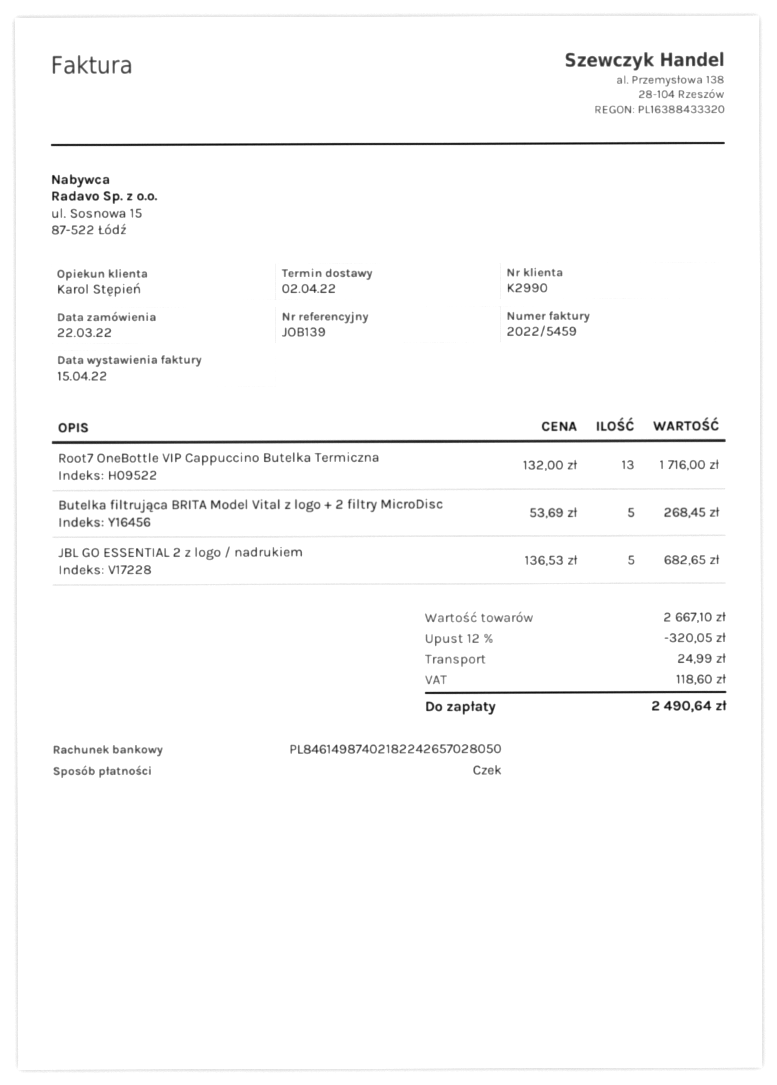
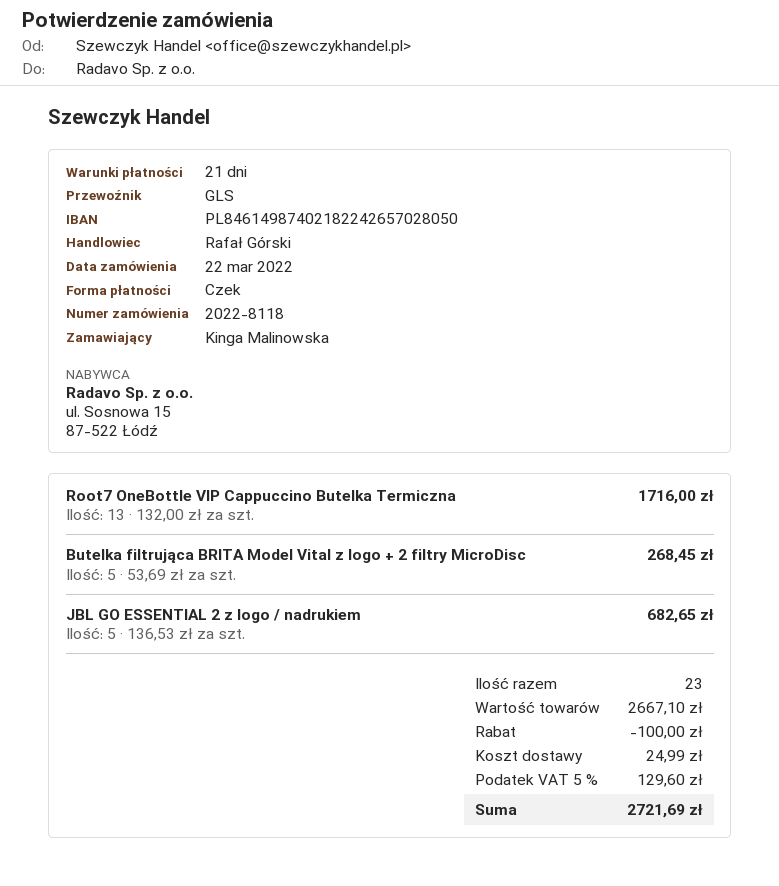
sales rep: Karol Stępień -> Rafał Górski
discount: 320.05 -> 100.00
tax: 118.60 -> 129.60
total: 2490.64 -> 2721.69

